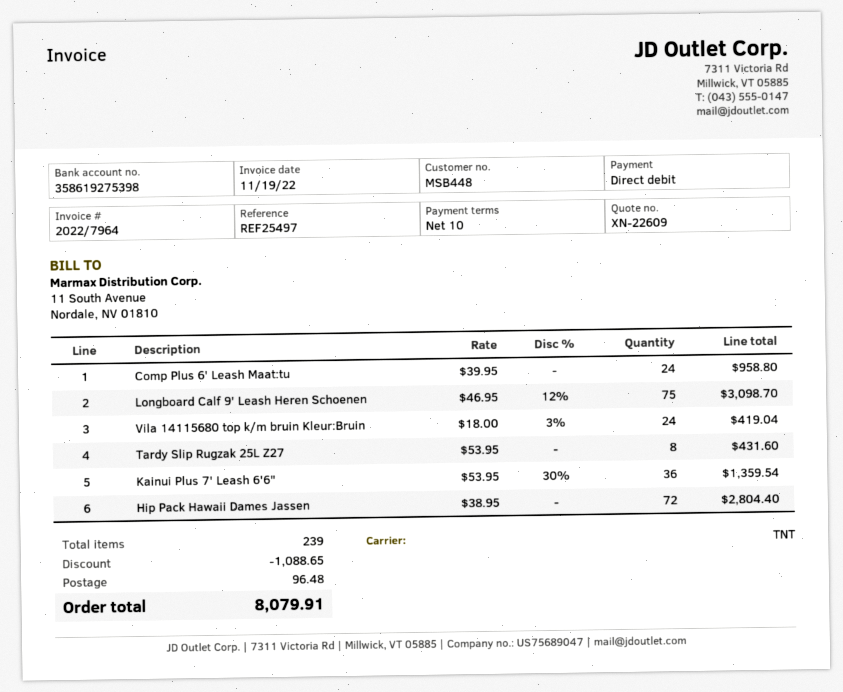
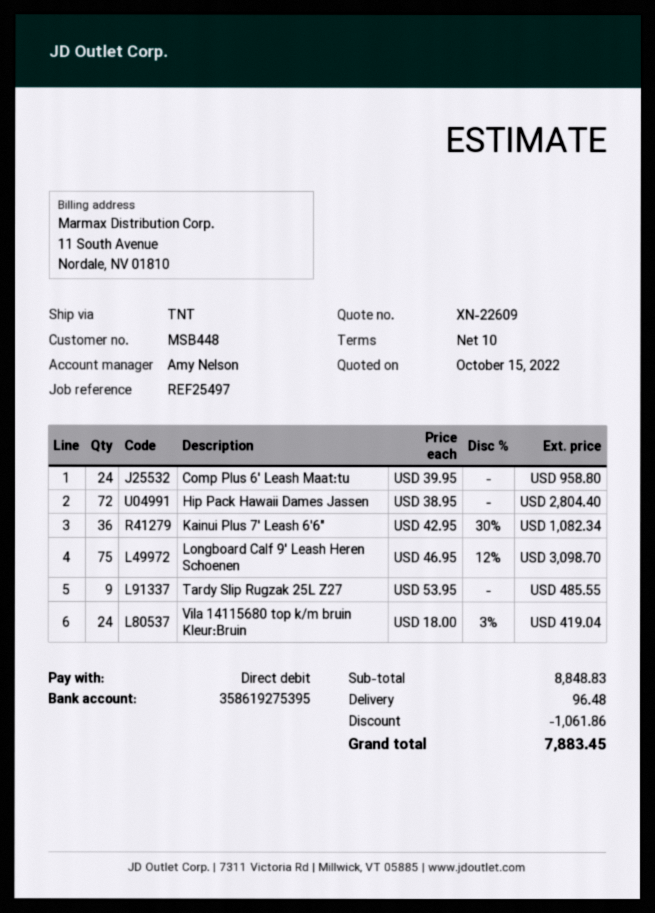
bank account: 358619275398 -> 358619275395
Tardy Slip Rugzak 25L Z27: 8 x 53.95 = 431.60 -> 9 x 53.95 = 485.55
Kainui Plus 7' Leash 6'6": 36 x 53.95 - 30% = 1359.54 -> 36 x 42.95 - 30% = 1082.34
discount: 1088.65 -> 1061.86
total: 8079.91 -> 7883.45

